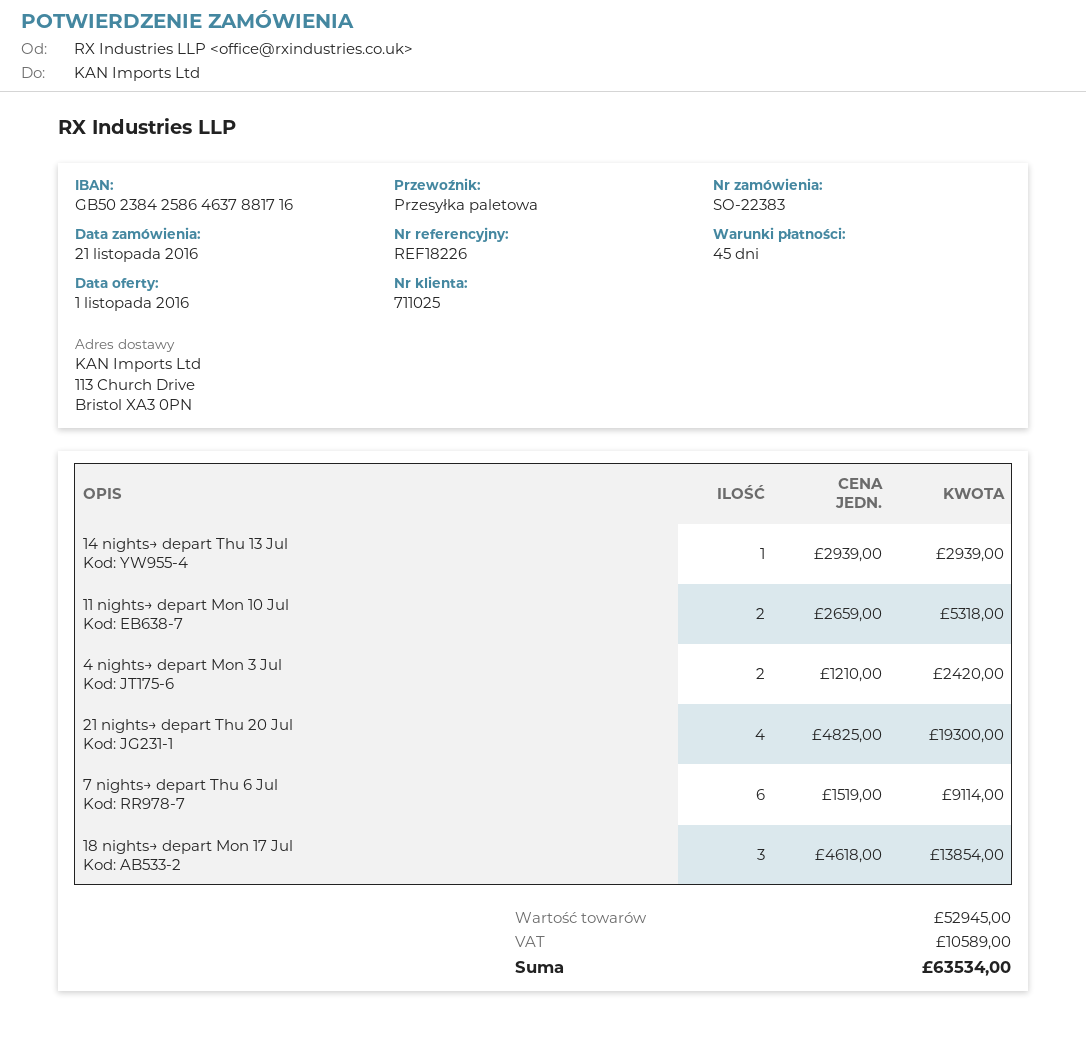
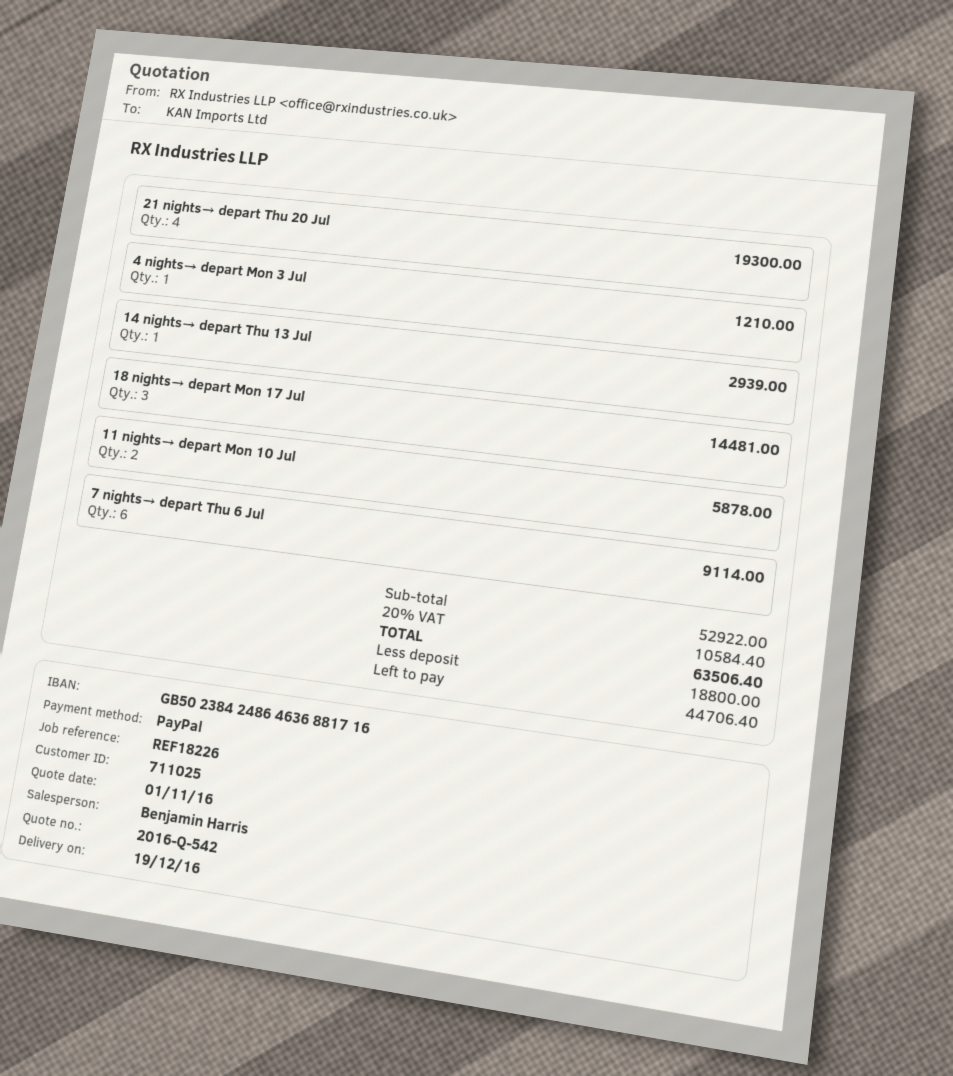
bank account: GB50238425864637881716 -> GB50238424864636881716
11 nights→ depart Mon 10 Jul: 2 for 5318.00 -> 2 for 5878.00
4 nights→ depart Mon 3 Jul: 2 for 2420.00 -> 1 for 1210.00
18 nights→ depart Mon 17 Jul: 3 for 13854.00 -> 3 for 14481.00
subtotal: 52945.00 -> 52922.00
tax: 10589.00 -> 10584.40
total: 63534.00 -> 63506.40

